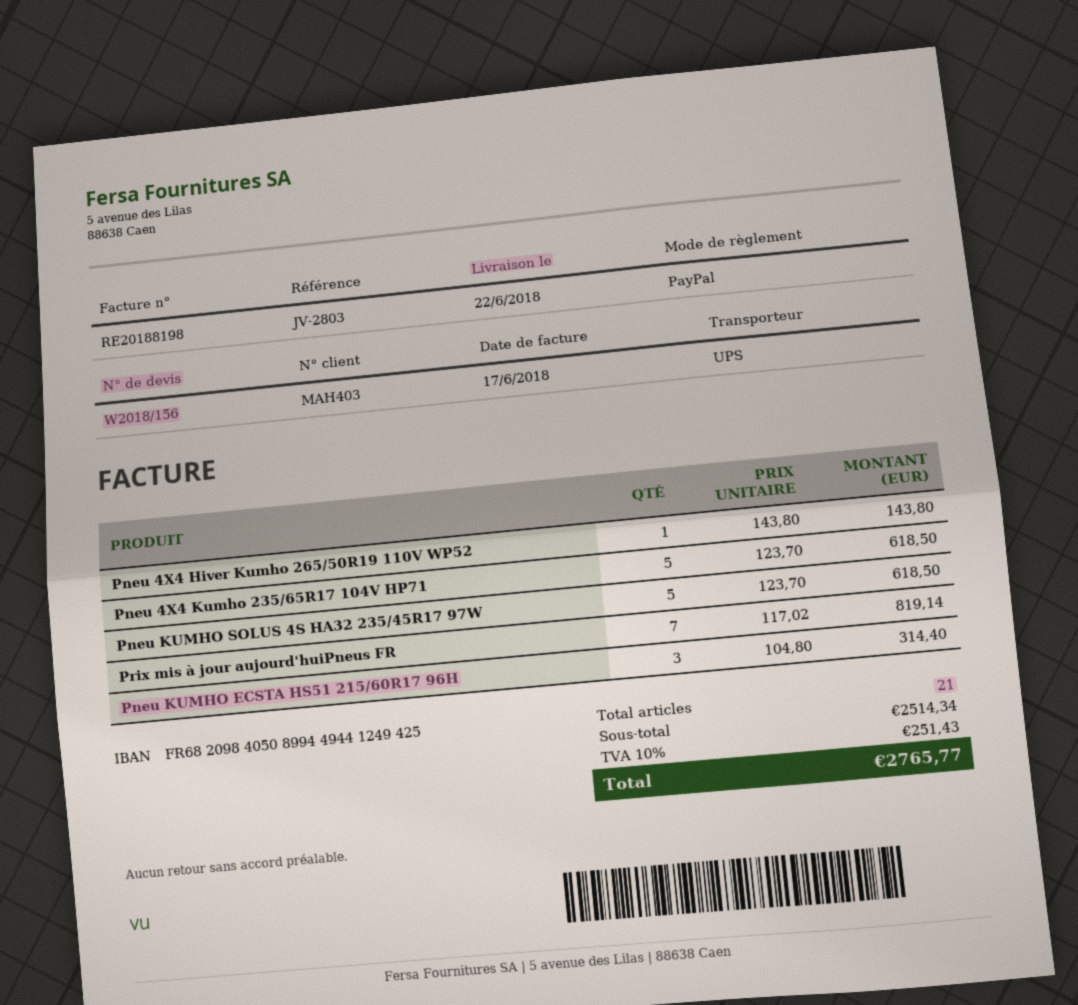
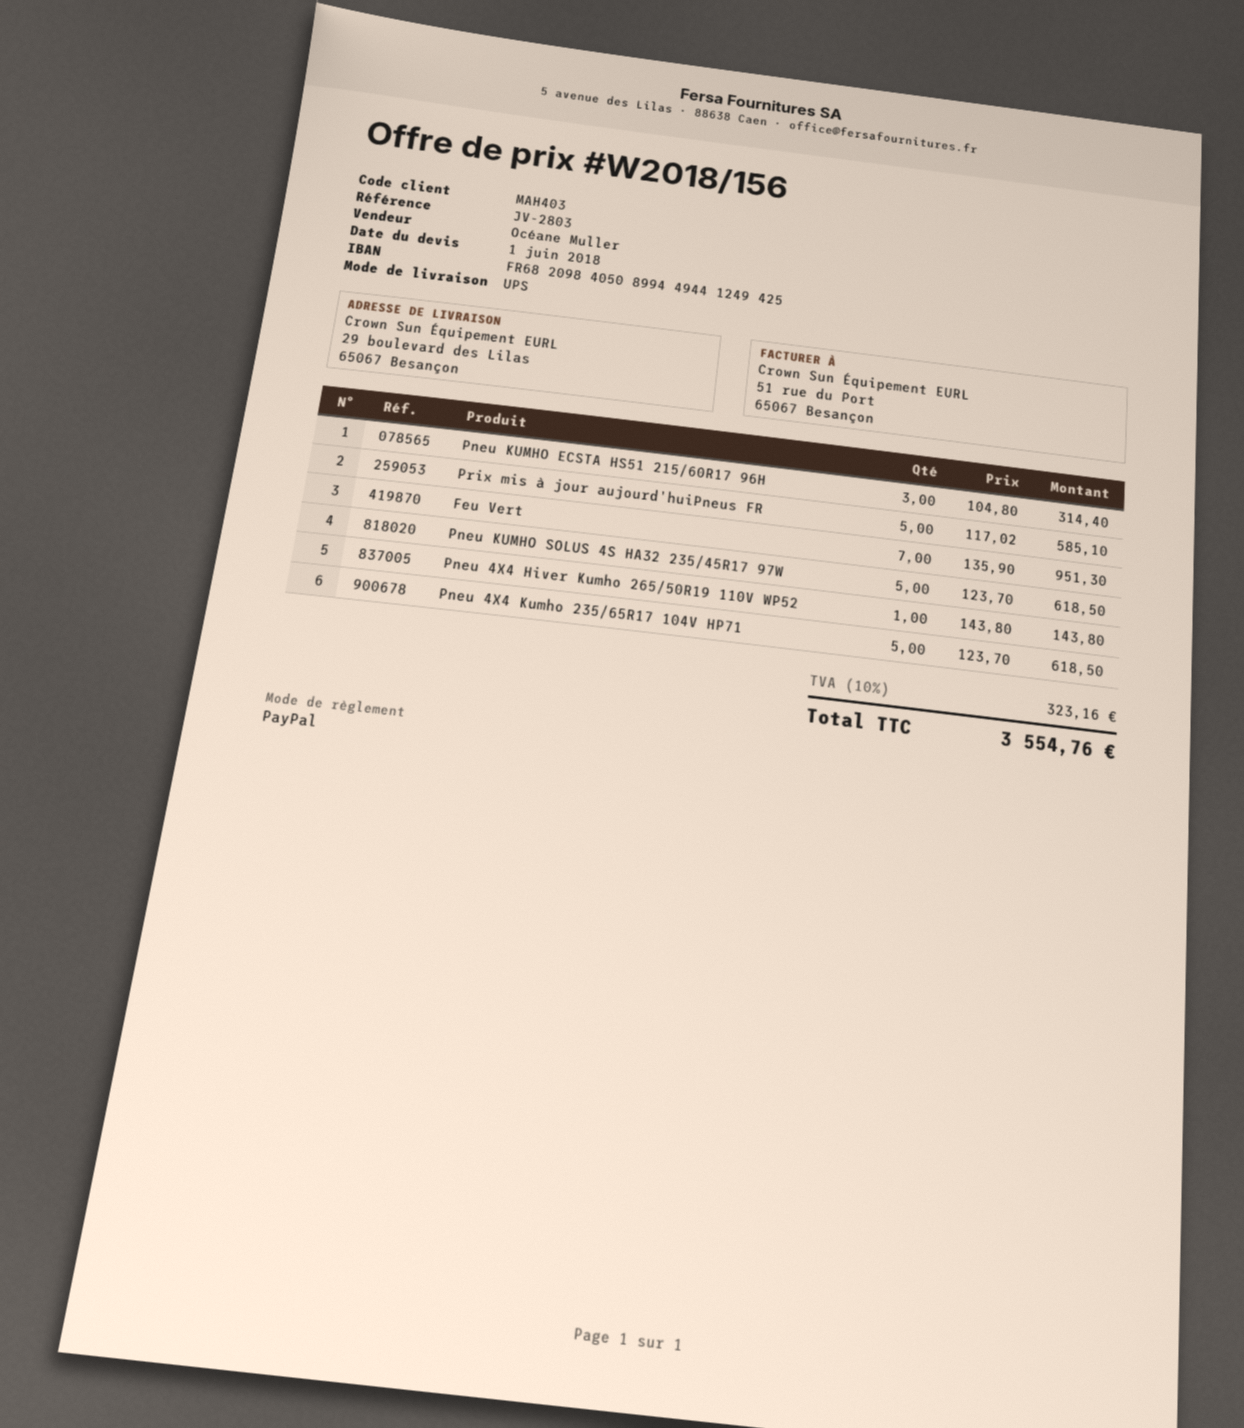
Prix mis à jour aujourd'huiPneus FR: 7 x 117.02 = 819.14 -> 5 x 117.02 = 585.10
Feu Vert: none -> 7 x 135.90 = 951.30
tax: 10% = 251.43 -> 10% = 323.16
total: 2765.77 -> 3554.76

